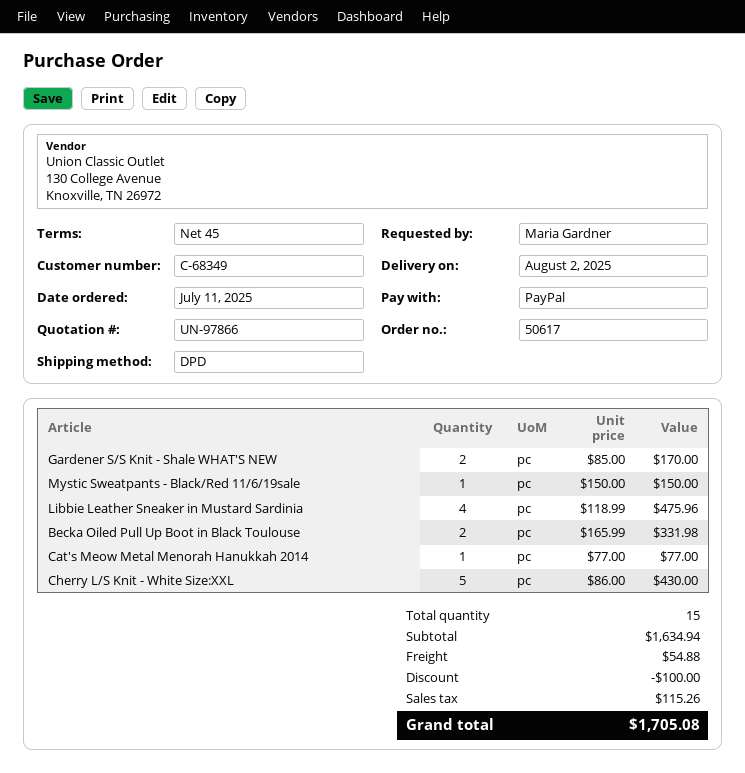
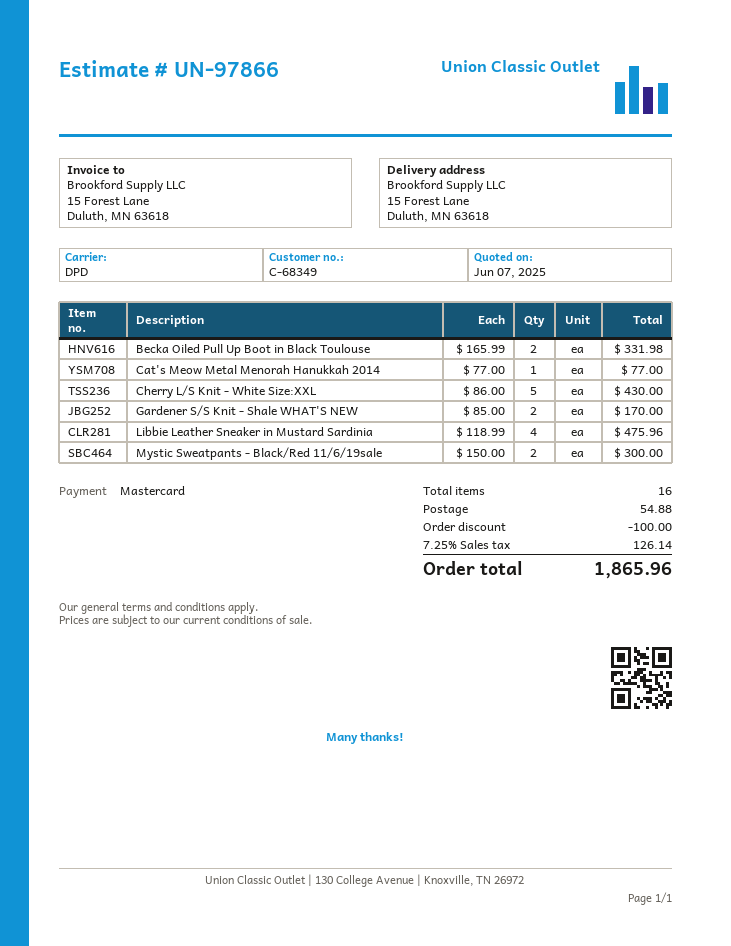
payment method: PayPal -> Mastercard
Mystic Sweatpants - Black/Red 11/6/19sale: 1 x 150.00 = 150.00 -> 2 x 150.00 = 300.00
total quantity: 15 -> 16
tax: 115.26 -> 126.14
total: 1705.08 -> 1865.96

